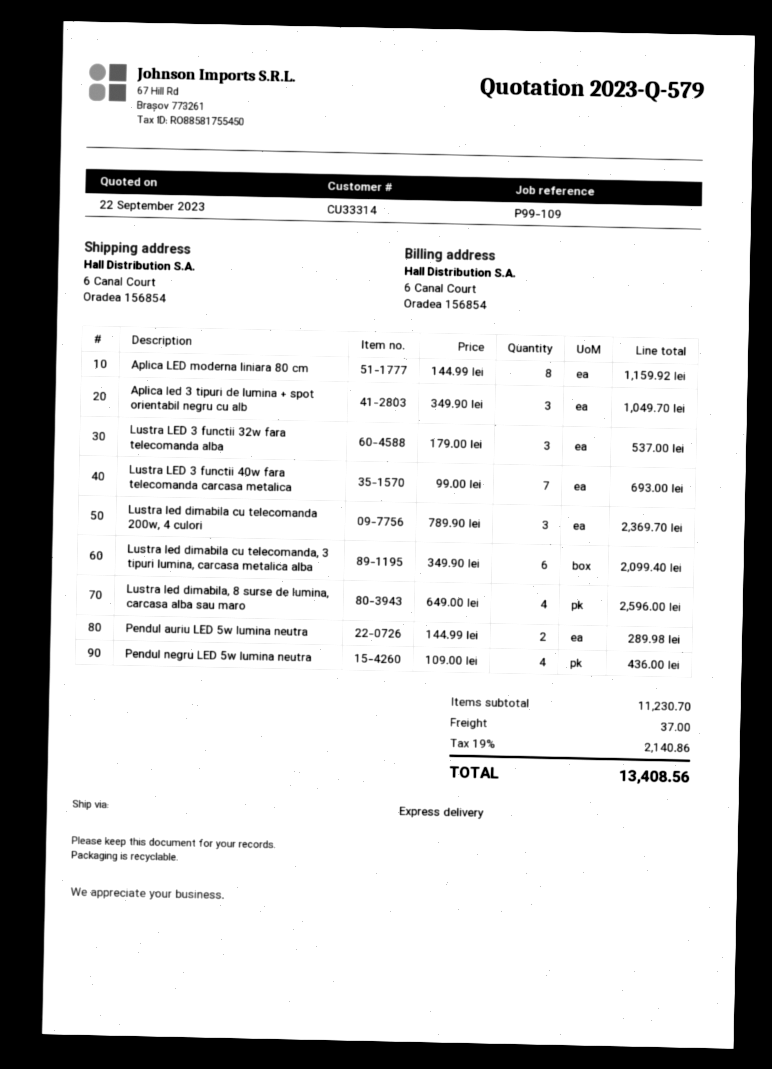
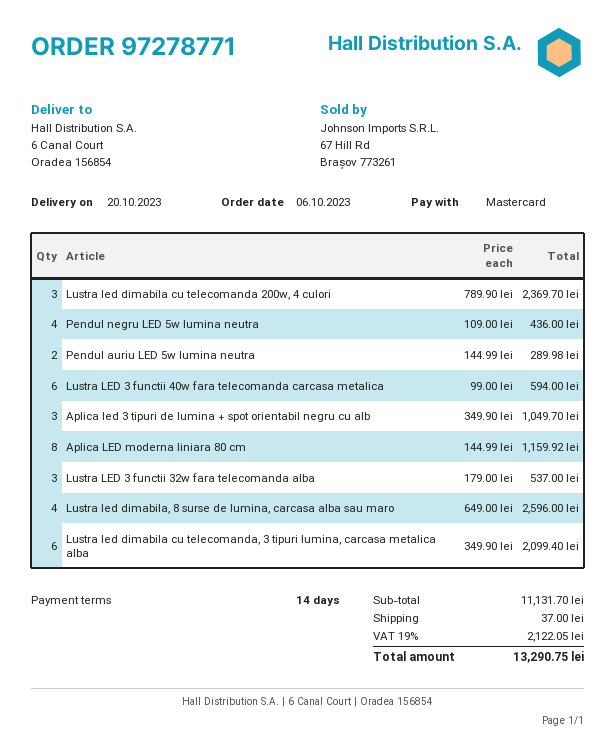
Lustra LED 3 functii 40w fara telecomanda carcasa metalica: 7 x 99.00 = 693.00 -> 6 x 99.00 = 594.00
subtotal: 11230.70 -> 11131.70
tax: 19% = 2140.86 -> 19% = 2122.05
total: 13408.56 -> 13290.75

